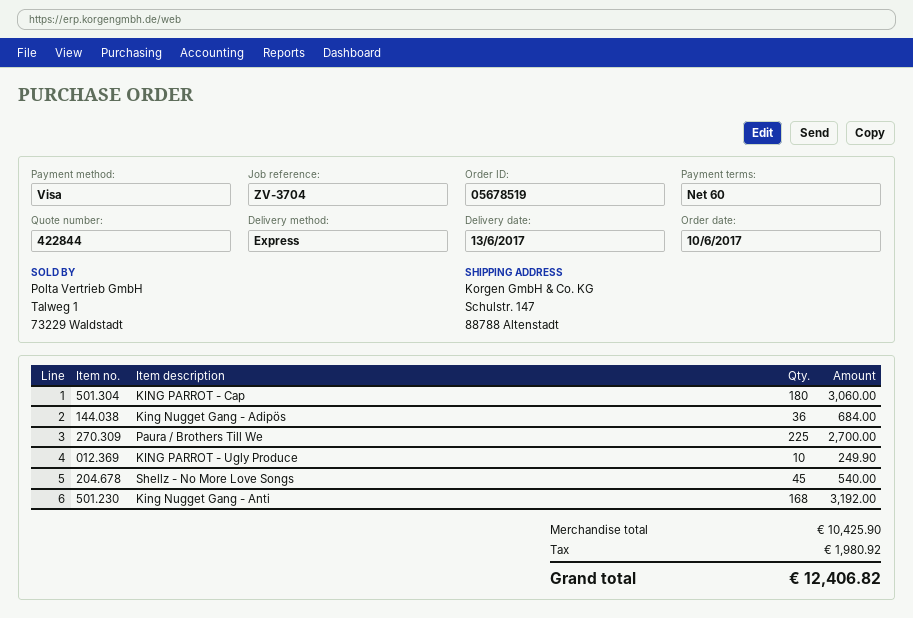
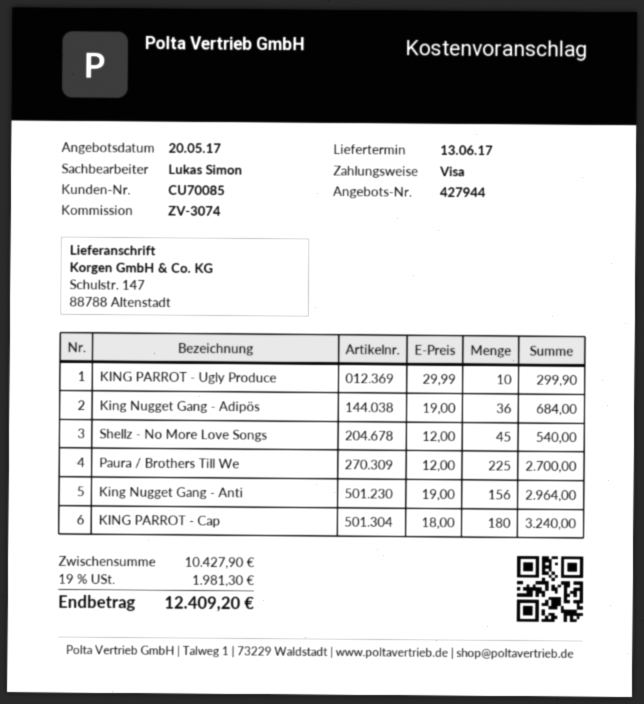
quote number: 422844 -> 427944
reference: ZV-3704 -> ZV-3074
KING PARROT - Cap: 180 for 3060.00 -> 180 for 3240.00
KING PARROT - Ugly Produce: 10 for 249.90 -> 10 for 299.90
King Nugget Gang - Anti: 168 for 3192.00 -> 156 for 2964.00
subtotal: 10425.90 -> 10427.90
tax: 1980.92 -> 1981.30
total: 12406.82 -> 12409.20

